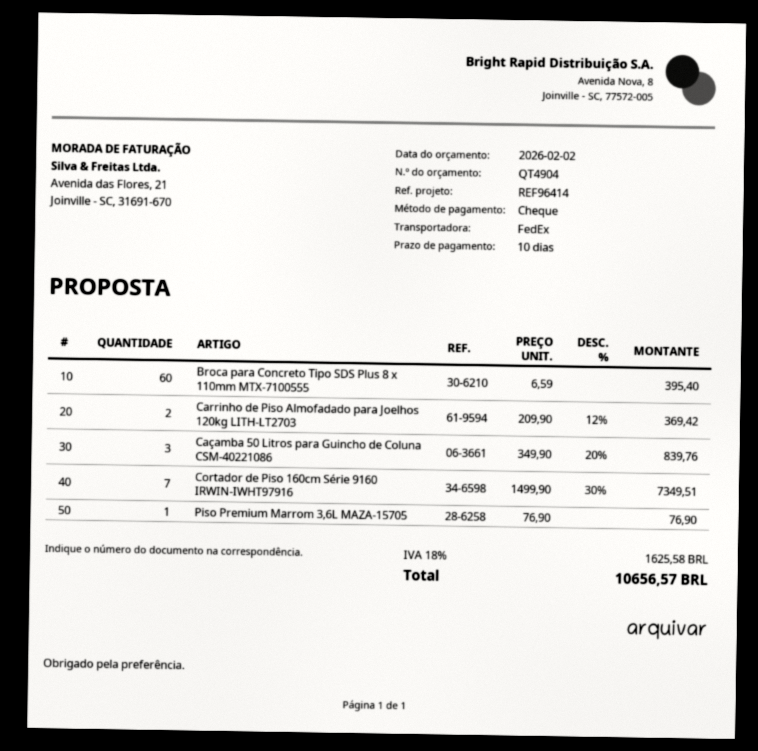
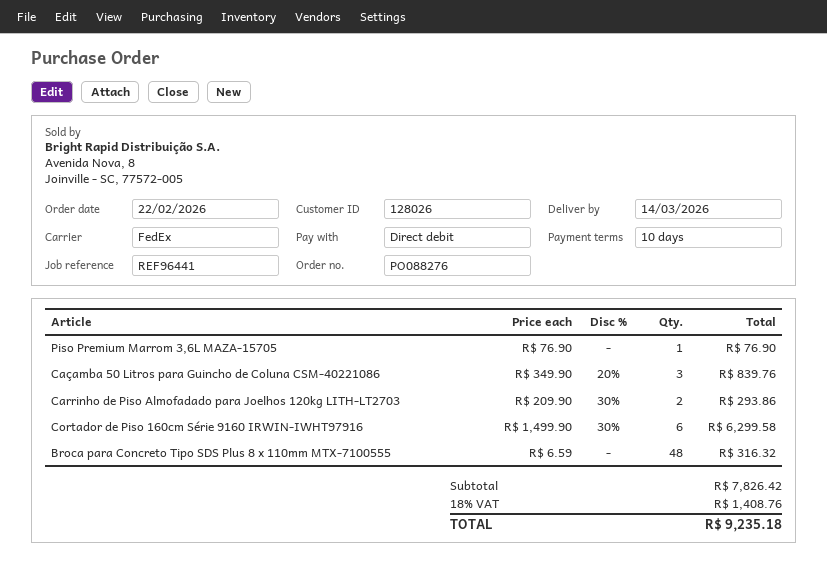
reference: REF96414 -> REF96441
payment method: cheque -> direct debit
Broca para Concreto Tipo SDS Plus 8 x 110mm MTX-7100555: 60 x 6.59 = 395.40 -> 48 x 6.59 = 316.32
Carrinho de Piso Almofadado para Joelhos 120kg LITH-LT2703: 2 x 209.90 - 12% = 369.42 -> 2 x 209.90 - 30% = 293.86
Cortador de Piso 160cm Série 9160 IRWIN-IWHT97916: 7 x 1499.90 - 30% = 7349.51 -> 6 x 1499.90 - 30% = 6299.58
tax: 18% = 1625.58 -> 18% = 1408.76
total: 10656.57 -> 9235.18

